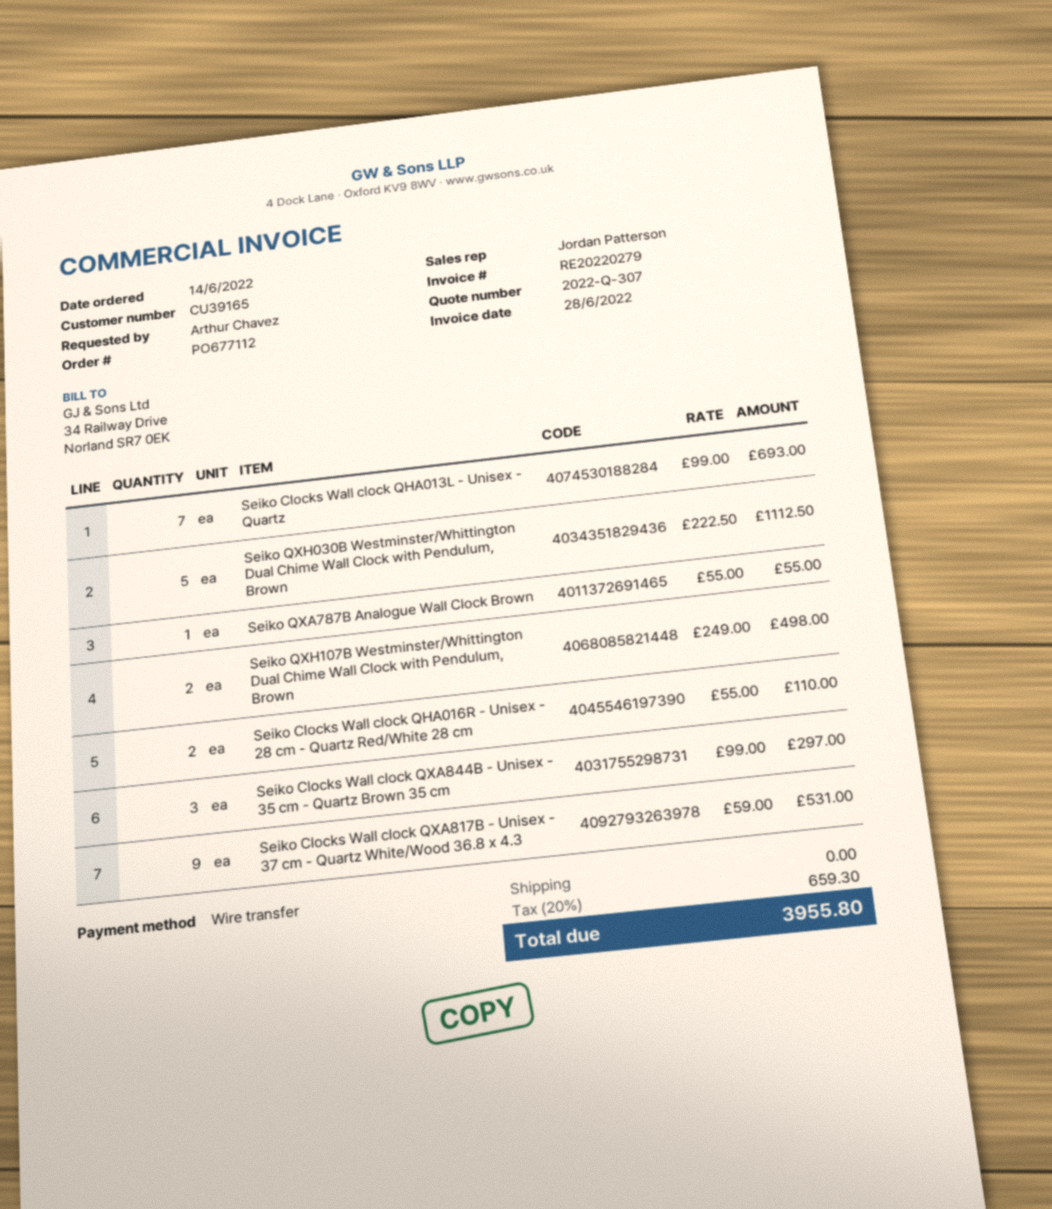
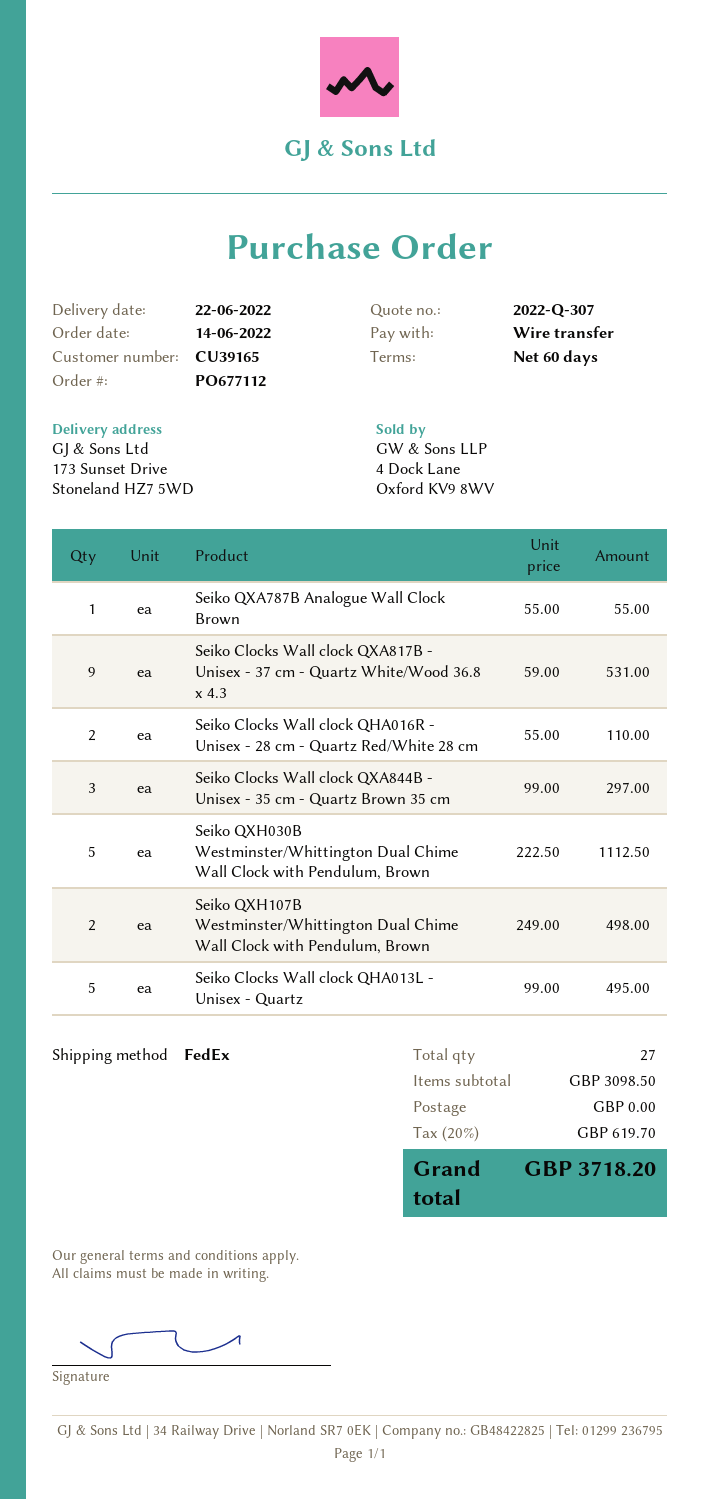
Seiko Clocks Wall clock QHA013L - Unisex - Quartz: 7 x 99.00 = 693.00 -> 5 x 99.00 = 495.00
tax: 20% = 659.30 -> 20% = 619.70
total: 3955.80 -> 3718.20

